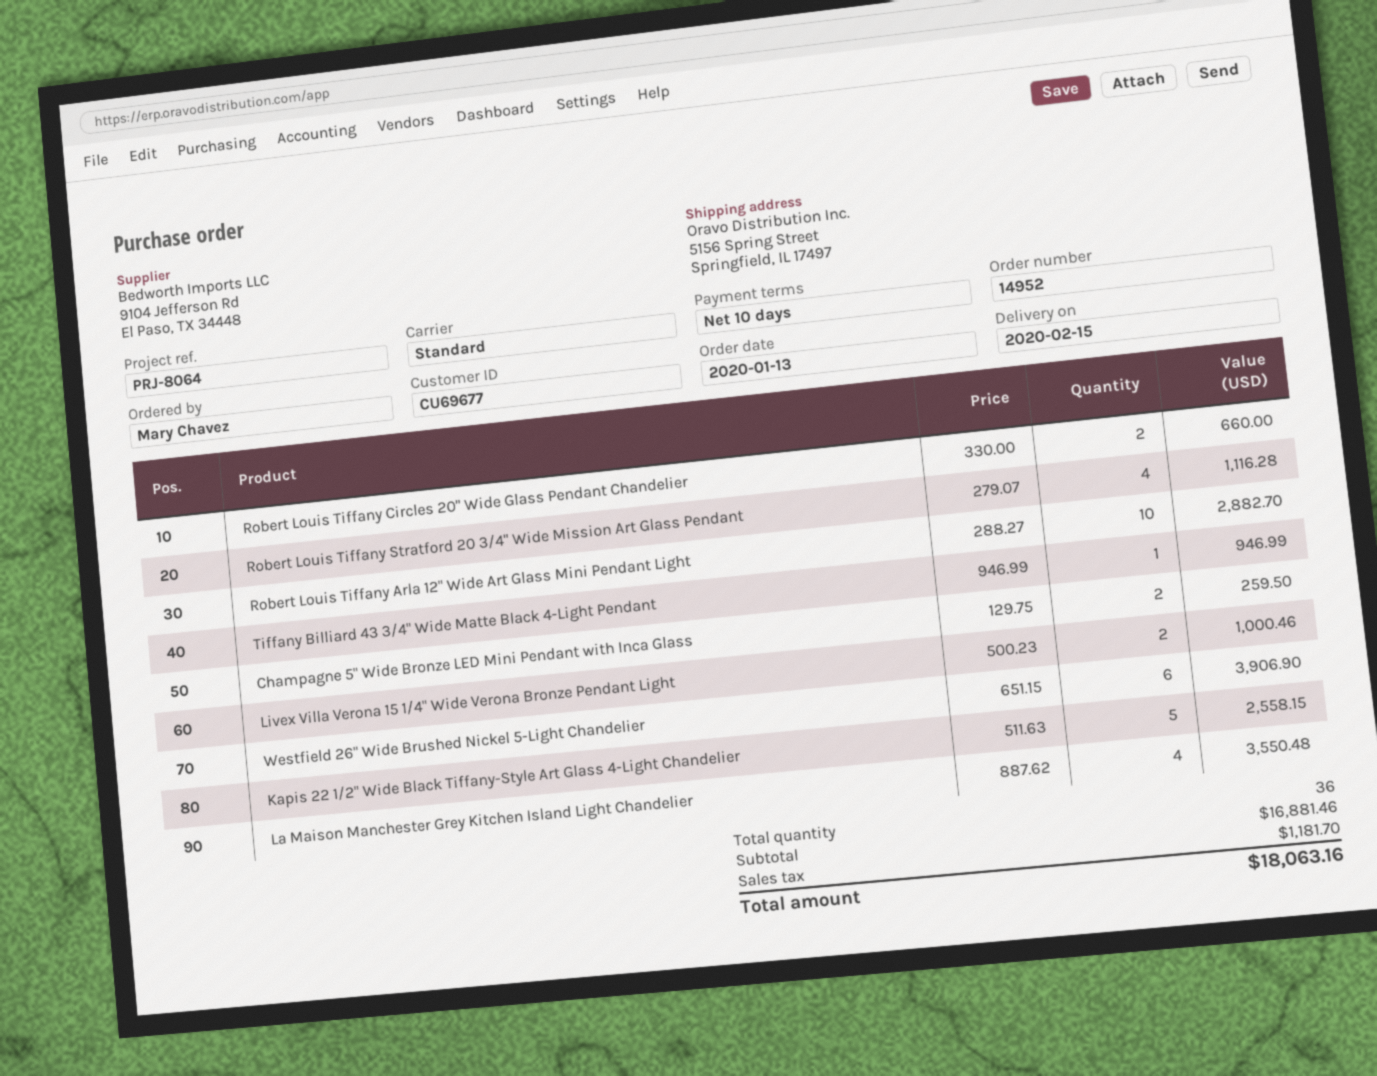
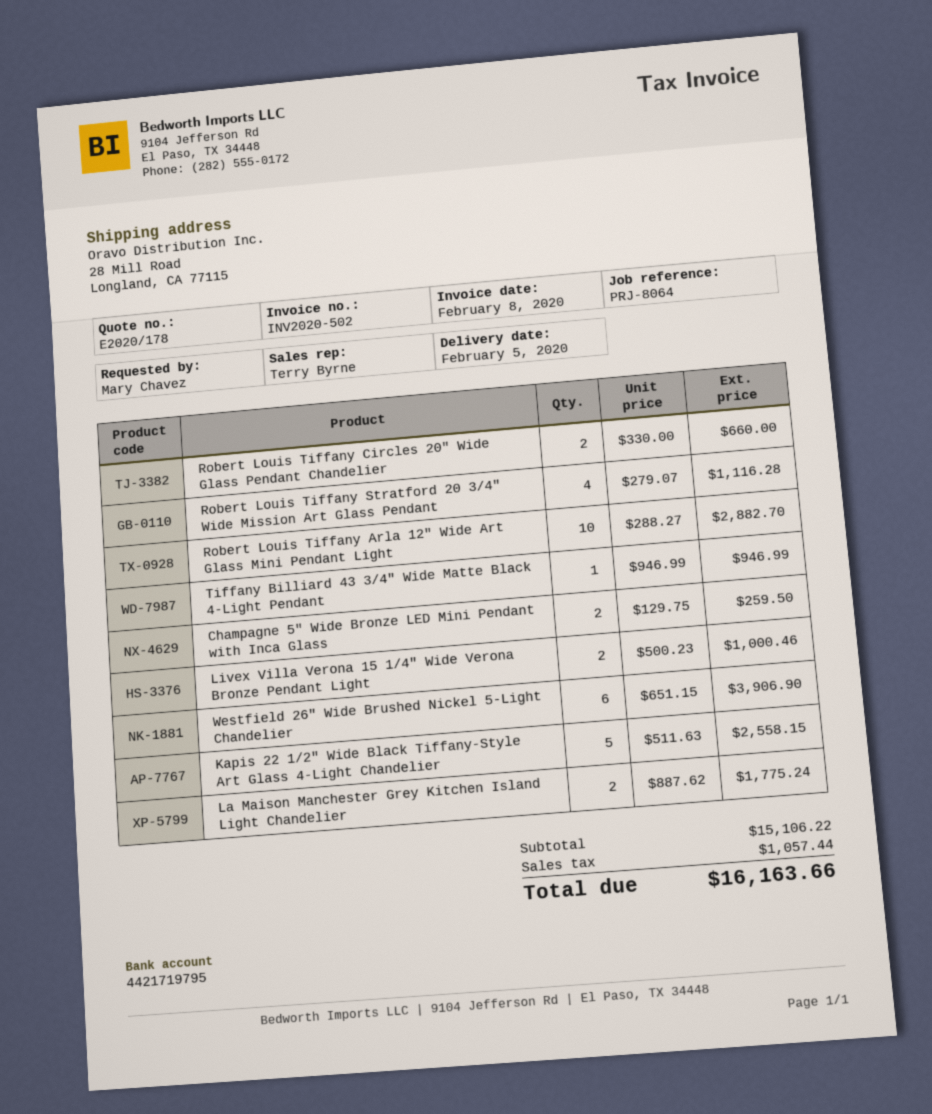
delivery date: 2020-02-15 -> 2020-02-05
ship to: 5156 Spring Street, Springfield, IL 17497 -> 28 Mill Road, Longland, CA 77115
La Maison Manchester Grey Kitchen Island Light Chandelier: 4 x 887.62 = 3550.48 -> 2 x 887.62 = 1775.24
subtotal: 16881.46 -> 15106.22
tax: 1181.70 -> 1057.44
total: 18063.16 -> 16163.66

